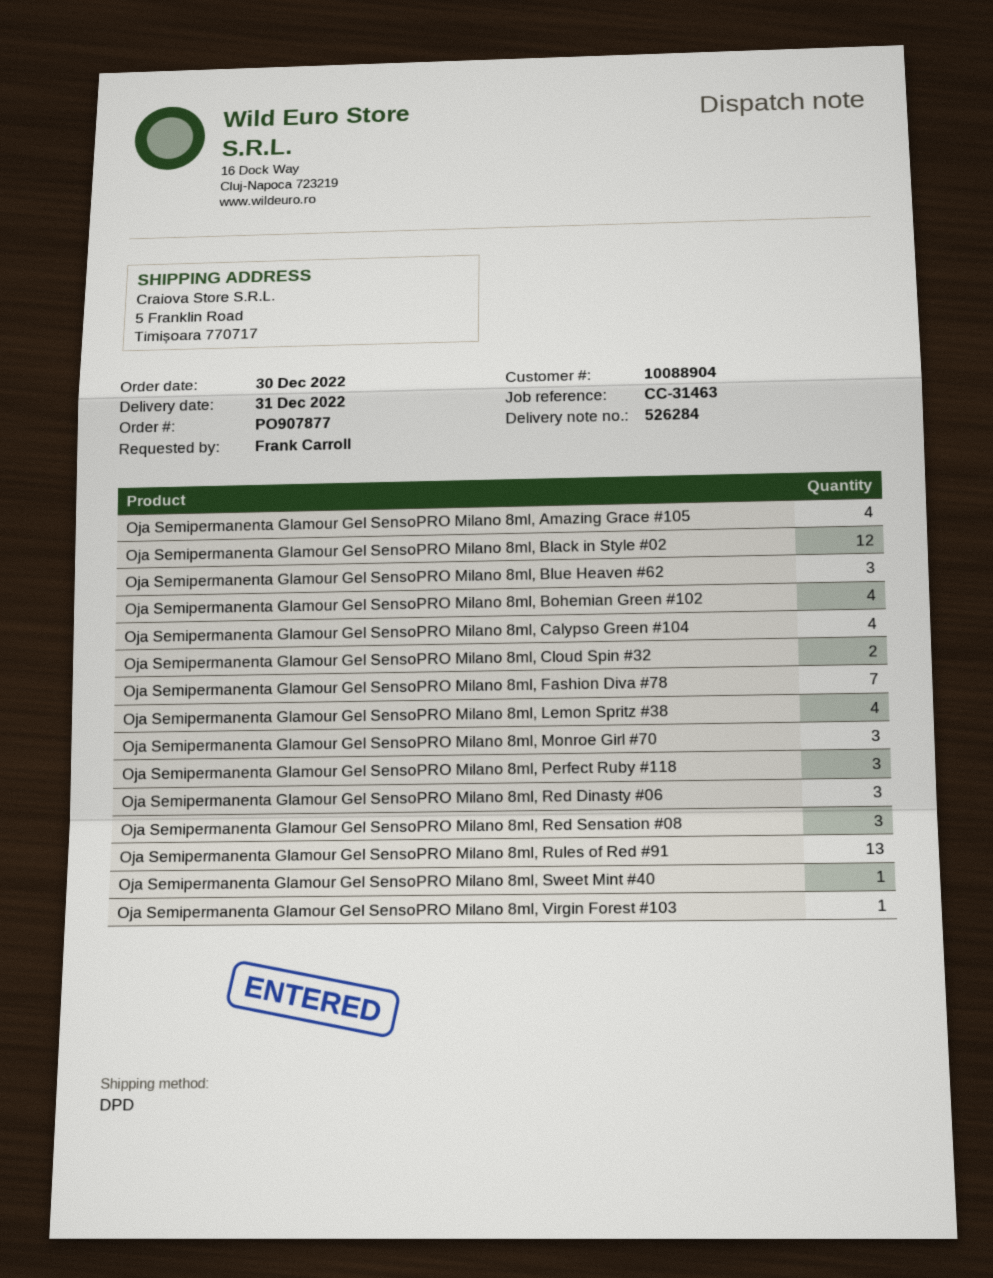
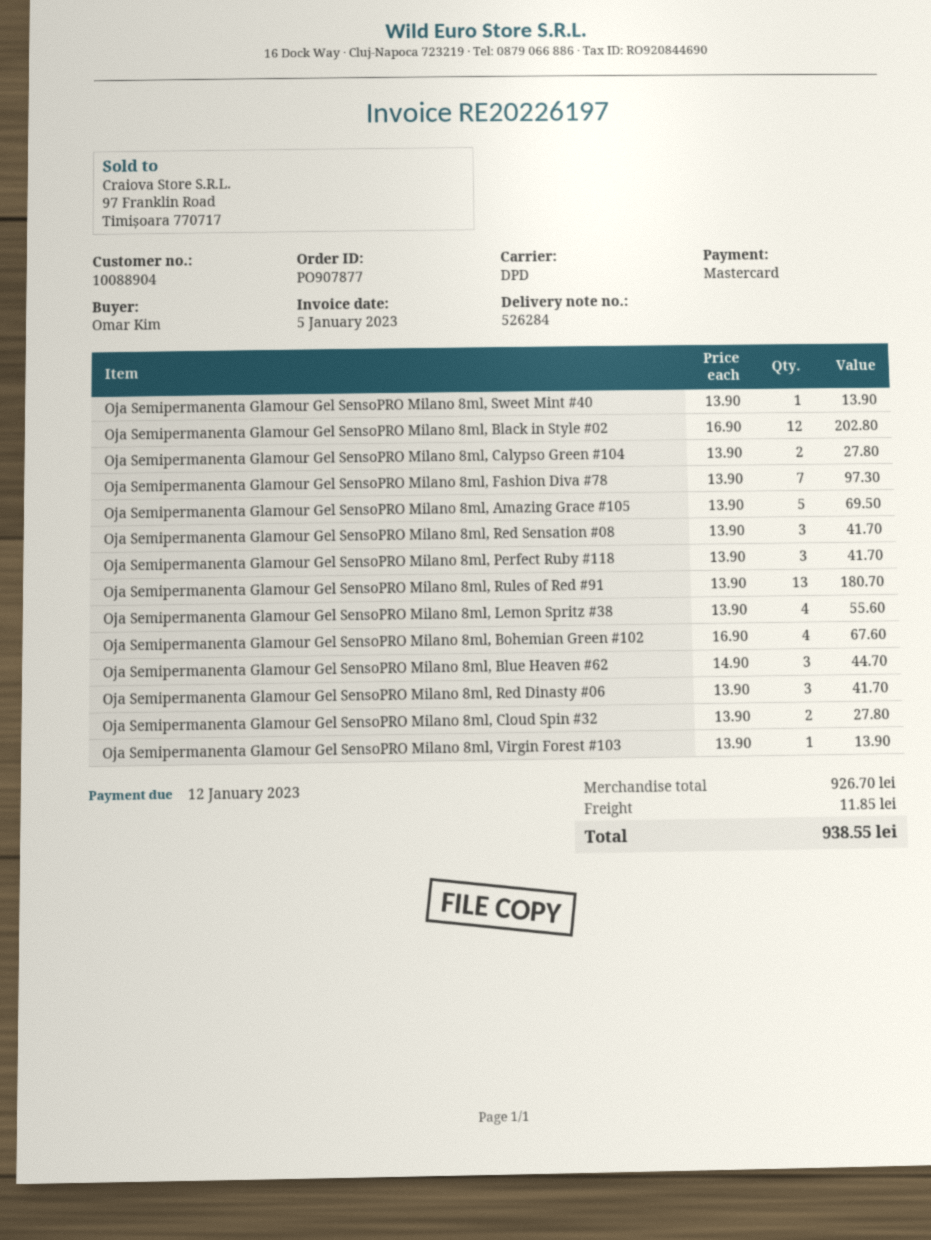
ordered by: Frank Carroll -> Omar Kim
Oja Semipermanenta Glamour Gel SensoPRO Milano 8ml, Amazing Grace #105: 4 -> 5
Oja Semipermanenta Glamour Gel SensoPRO Milano 8ml, Calypso Green #104: 4 -> 2
Oja Semipermanenta Glamour Gel SensoPRO Milano 8ml, Monroe Girl #70: 3 -> none

